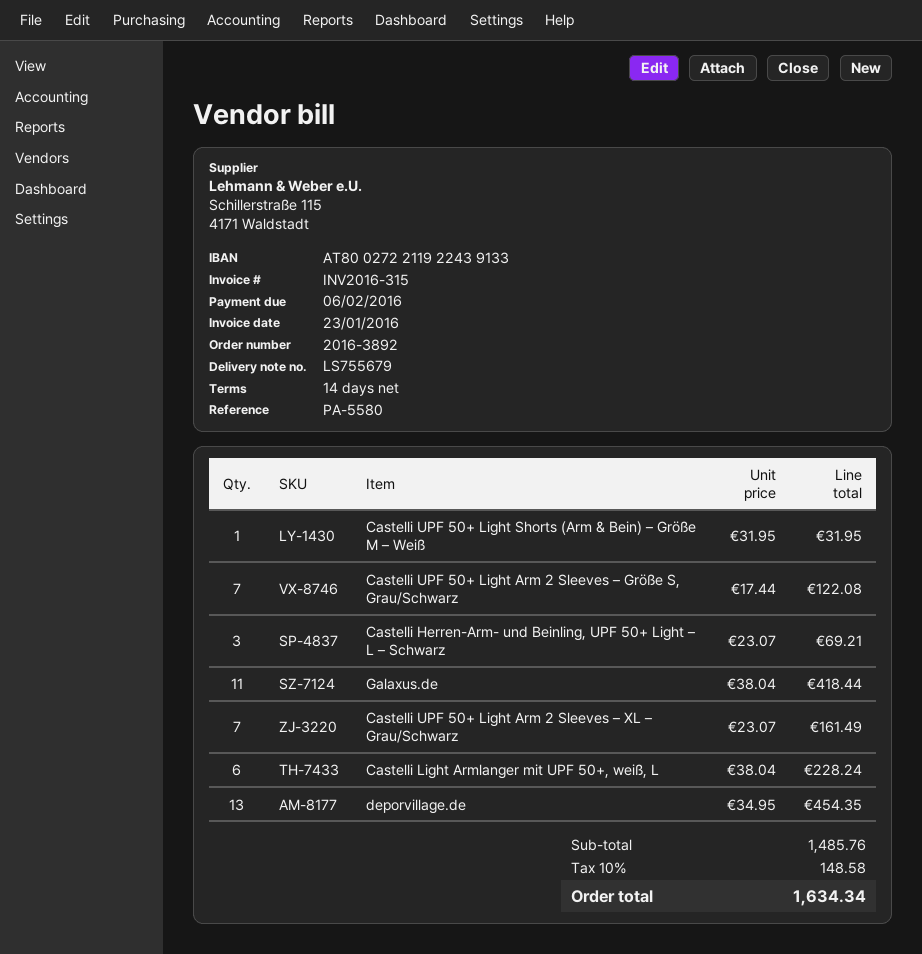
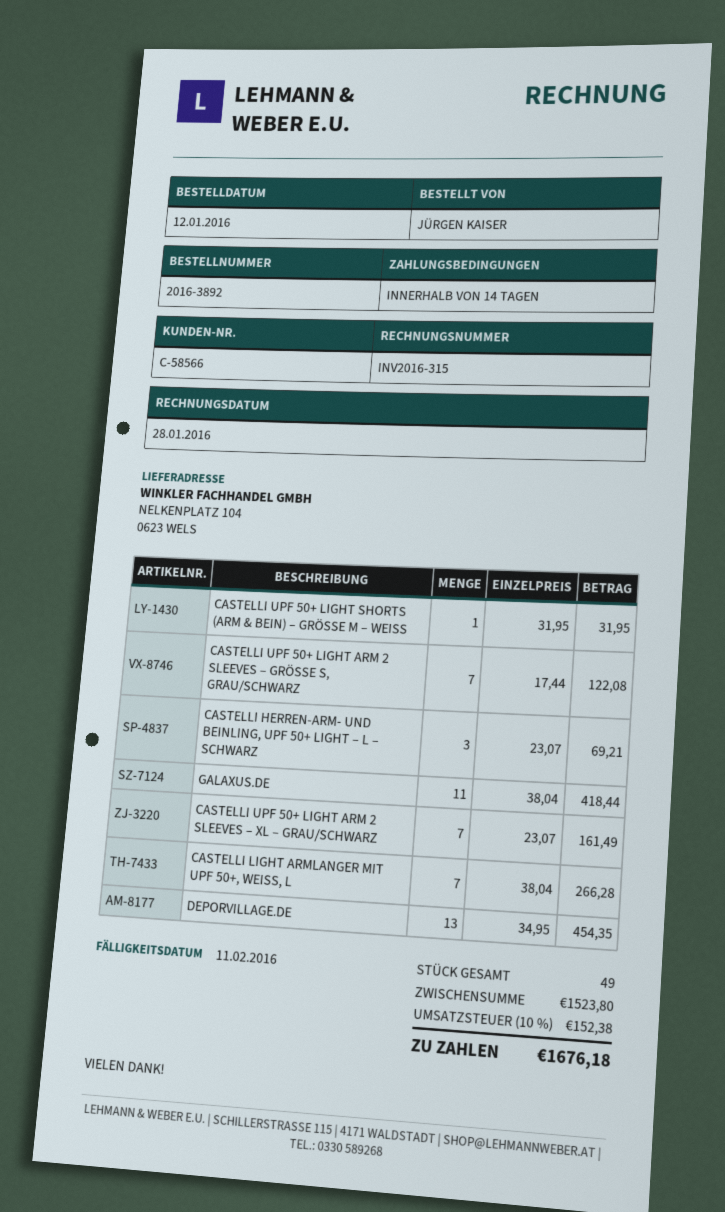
invoice date: 2016-01-23 -> 2016-01-28
due date: 2016-02-06 -> 2016-02-11
Castelli Light Armlanger mit UPF 50+, weiß, L: 6 x 38.04 = 228.24 -> 7 x 38.04 = 266.28
subtotal: 1485.76 -> 1523.80
tax: 10% = 148.58 -> 10% = 152.38
total: 1634.34 -> 1676.18

